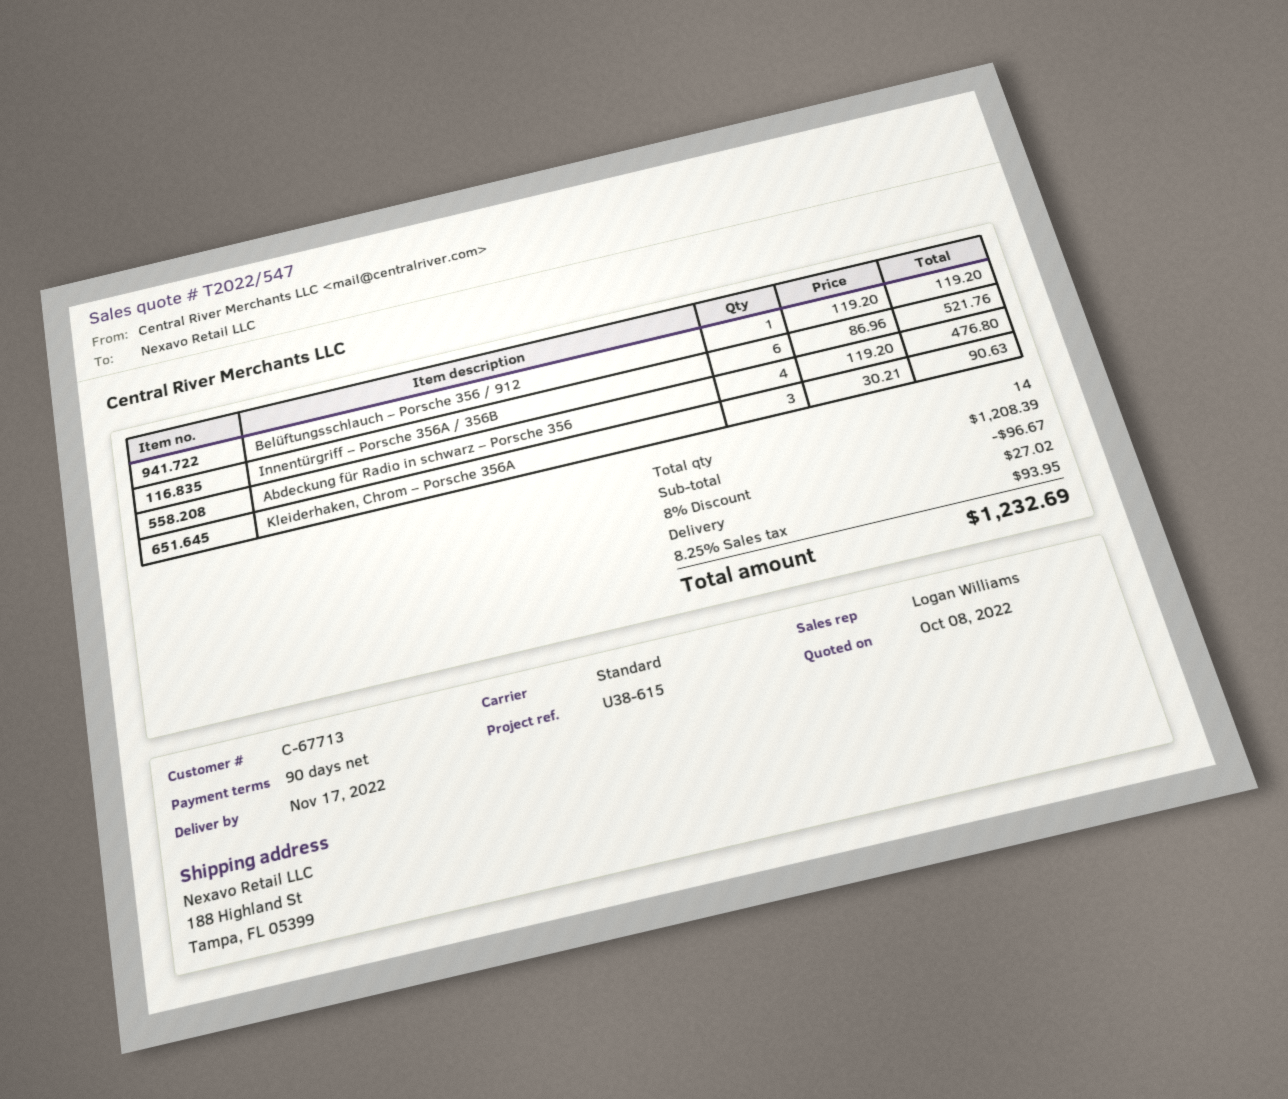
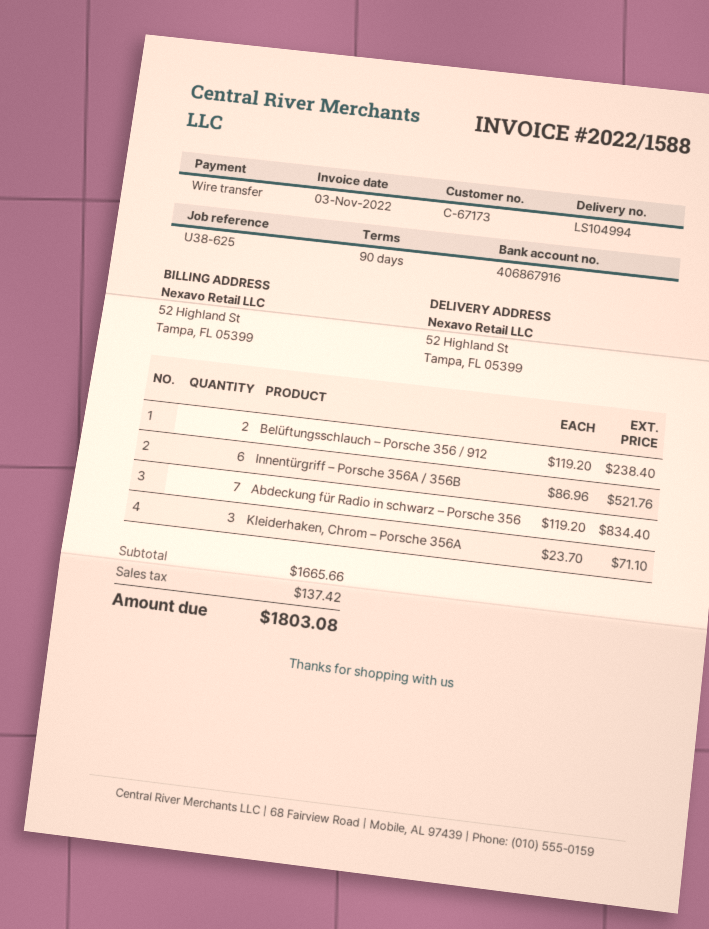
customer number: C-67713 -> C-67173
reference: U38-615 -> U38-625
ship to: 188 Highland St, Tampa, FL 05399 -> 52 Highland St, Tampa, FL 05399
Belüftungsschlauch – Porsche 356 / 912: 1 x 119.20 = 119.20 -> 2 x 119.20 = 238.40
Abdeckung für Radio in schwarz – Porsche 356: 4 x 119.20 = 476.80 -> 7 x 119.20 = 834.40
Kleiderhaken, Chrom – Porsche 356A: 3 x 30.21 = 90.63 -> 3 x 23.70 = 71.10
subtotal: 1208.39 -> 1665.66
discount: 8% = 96.67 -> none
shipping: 27.02 -> none
tax: 93.95 -> 137.42
total: 1232.69 -> 1803.08

